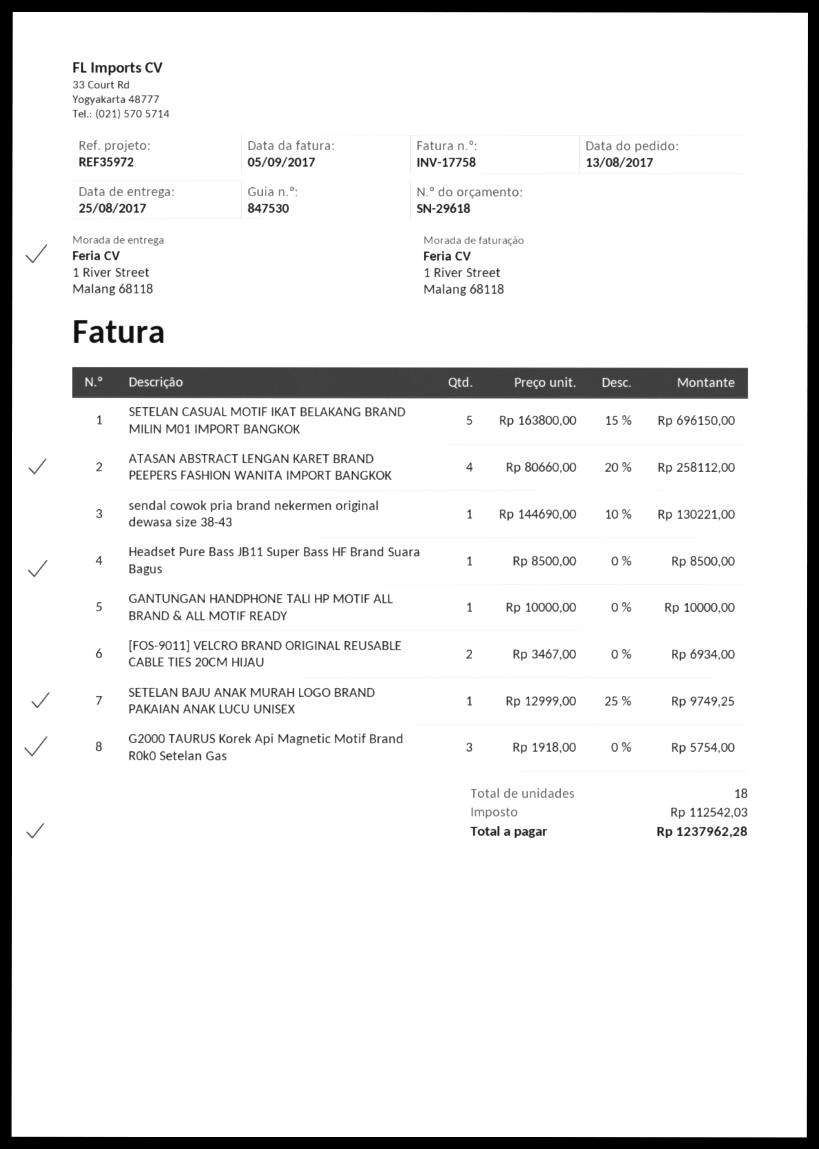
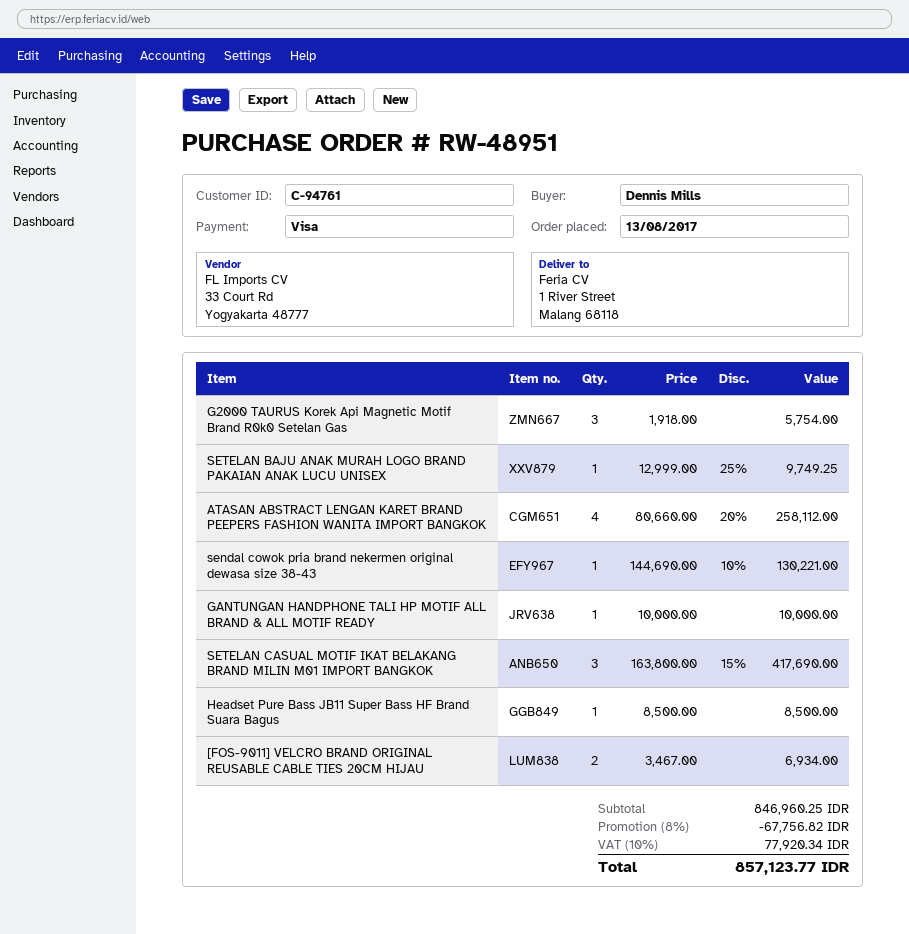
SETELAN CASUAL MOTIF IKAT BELAKANG BRAND MILIN M01 IMPORT BANGKOK: 5 x 163800.00 - 15% = 696150.00 -> 3 x 163800.00 - 15% = 417690.00
discount: none -> 8% = 67756.82
tax: 112542.03 -> 77920.34
total: 1237962.28 -> 857123.77

